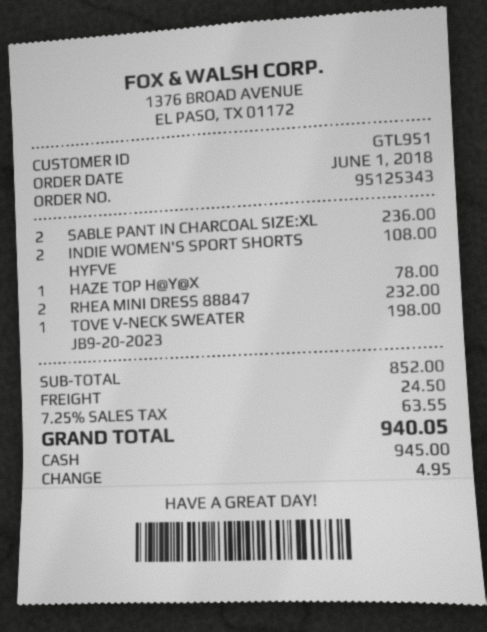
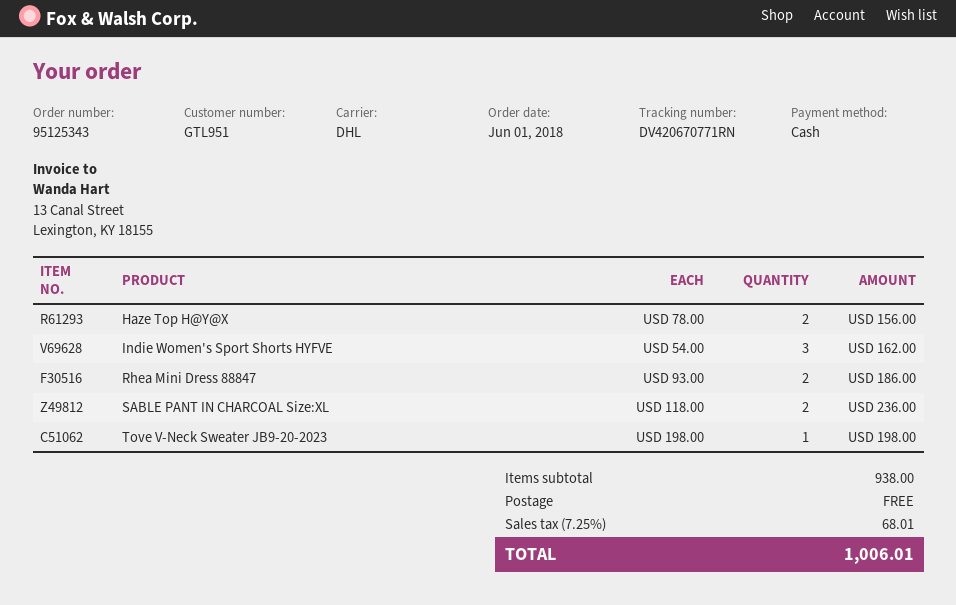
INDIE WOMEN'S SPORT SHORTS HYFVE: 2 for 108.00 -> 3 for 162.00
HAZE TOP H@Y@X: 1 for 78.00 -> 2 for 156.00
RHEA MINI DRESS 88847: 2 for 232.00 -> 2 for 186.00
subtotal: 852.00 -> 938.00
shipping: 24.50 -> 0.00
tax: 7.25% = 63.55 -> 7.25% = 68.01
total: 940.05 -> 1006.01

